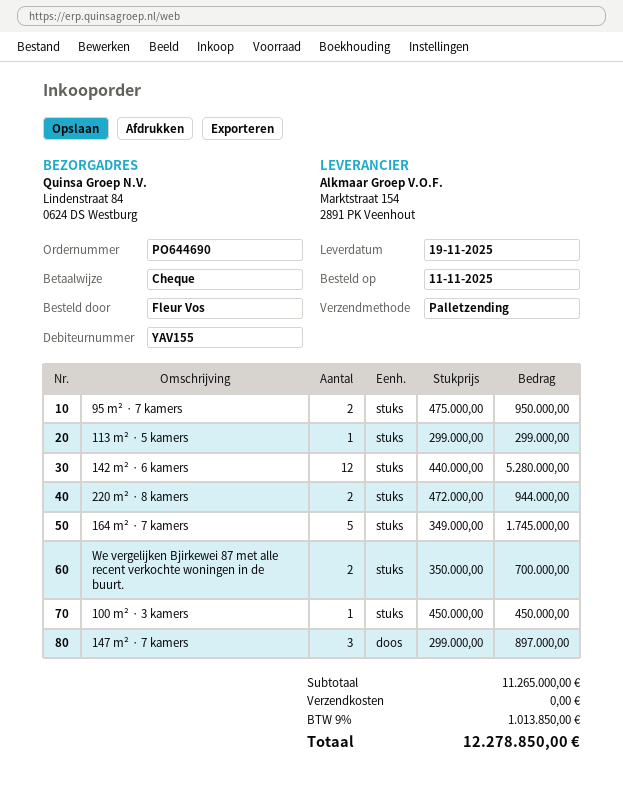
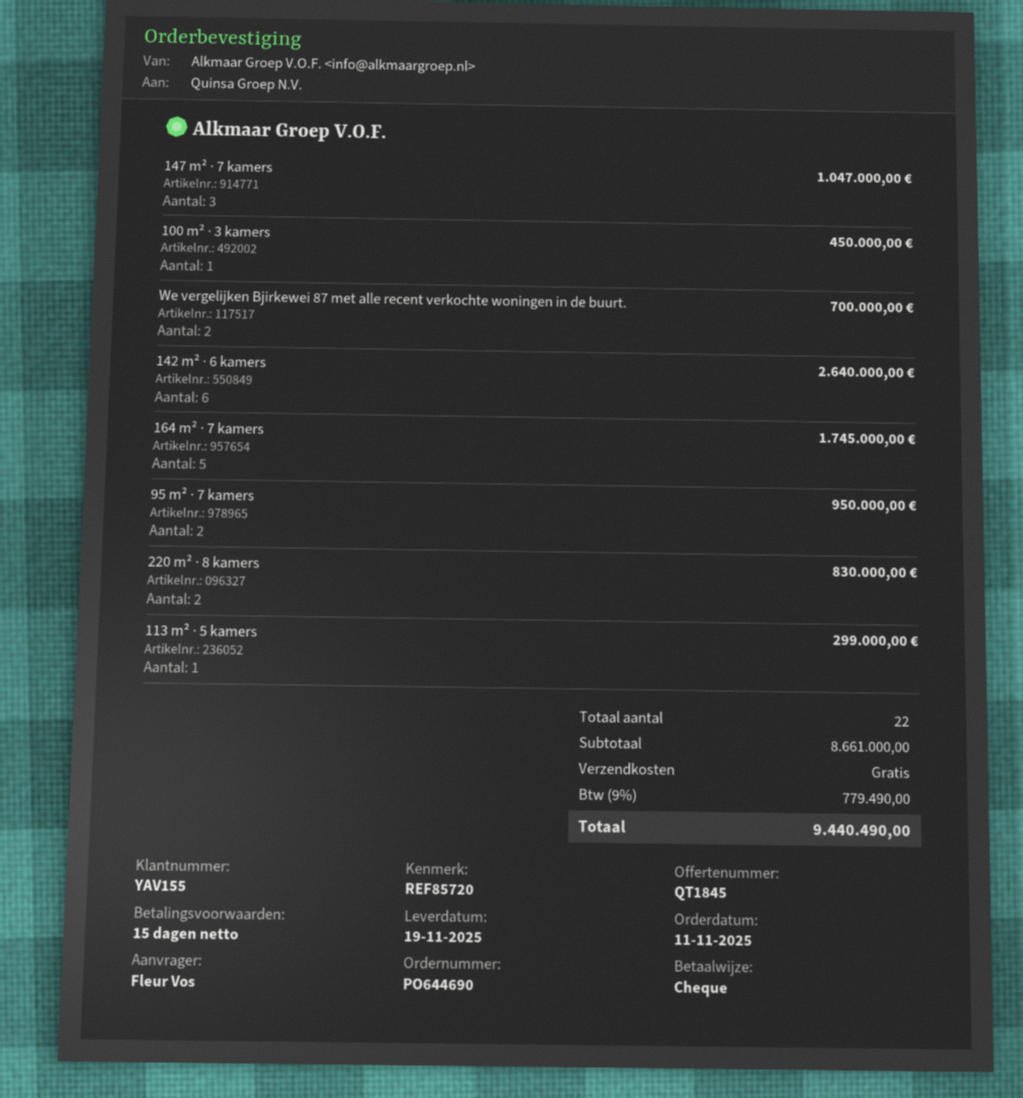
142 m² · 6 kamers: 12 for 5280000.00 -> 6 for 2640000.00
220 m² · 8 kamers: 2 for 944000.00 -> 2 for 830000.00
147 m² · 7 kamers: 3 for 897000.00 -> 3 for 1047000.00
subtotal: 11265000.00 -> 8661000.00
tax: 9% = 1013850.00 -> 9% = 779490.00
total: 12278850.00 -> 9440490.00

